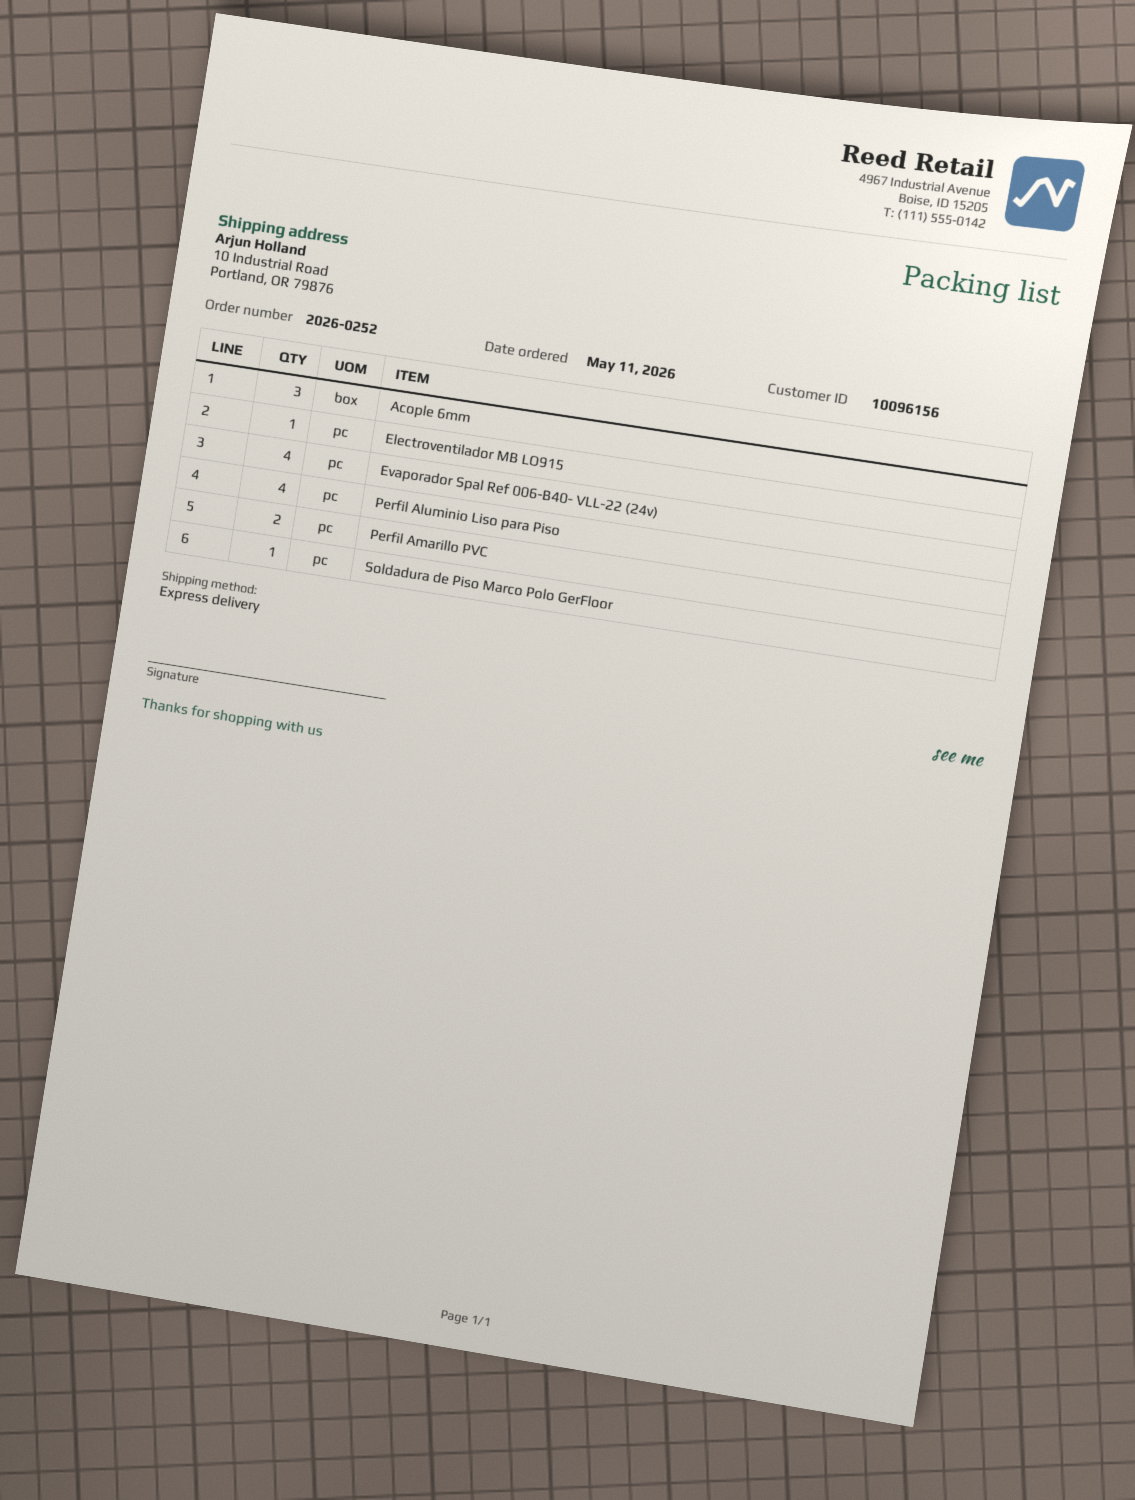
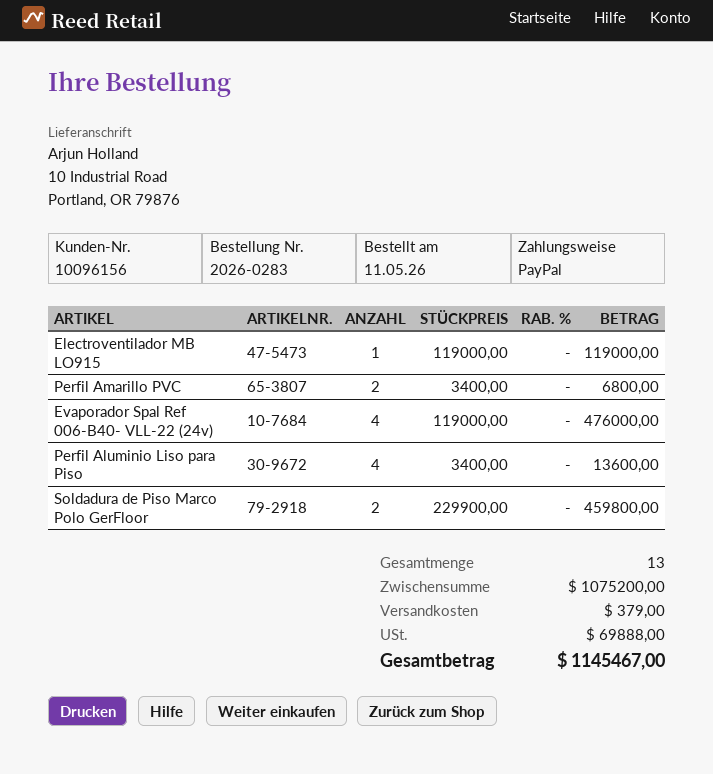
order number: 2026-0252 -> 2026-0283
Acople 6mm: 3 -> none
Soldadura de Piso Marco Polo GerFloor: 1 -> 2

